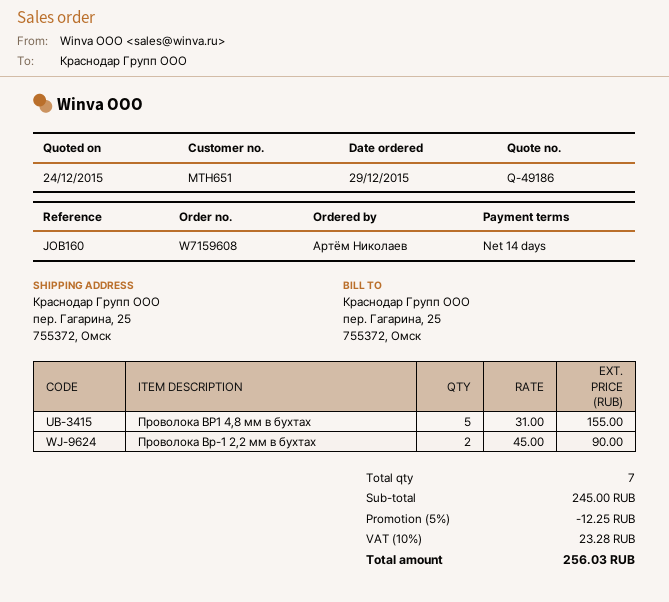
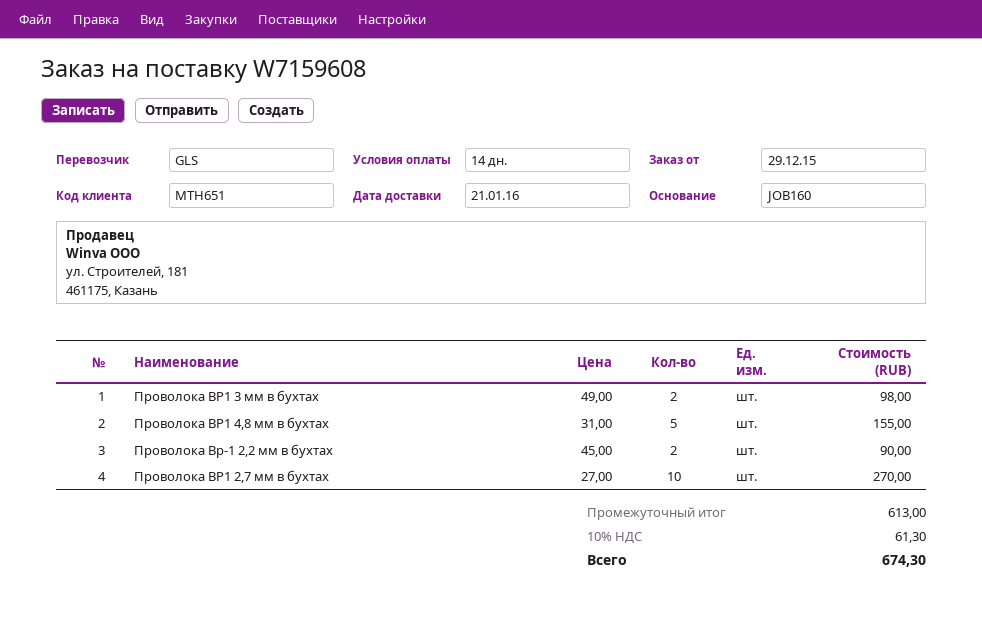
Проволока ВР1 3 мм в бухтах: none -> 2 x 49.00 = 98.00
Проволока ВР1 2,7 мм в бухтах: none -> 10 x 27.00 = 270.00
subtotal: 245.00 -> 613.00
discount: 5% = 12.25 -> none
tax: 10% = 23.28 -> 10% = 61.30
total: 256.03 -> 674.30

